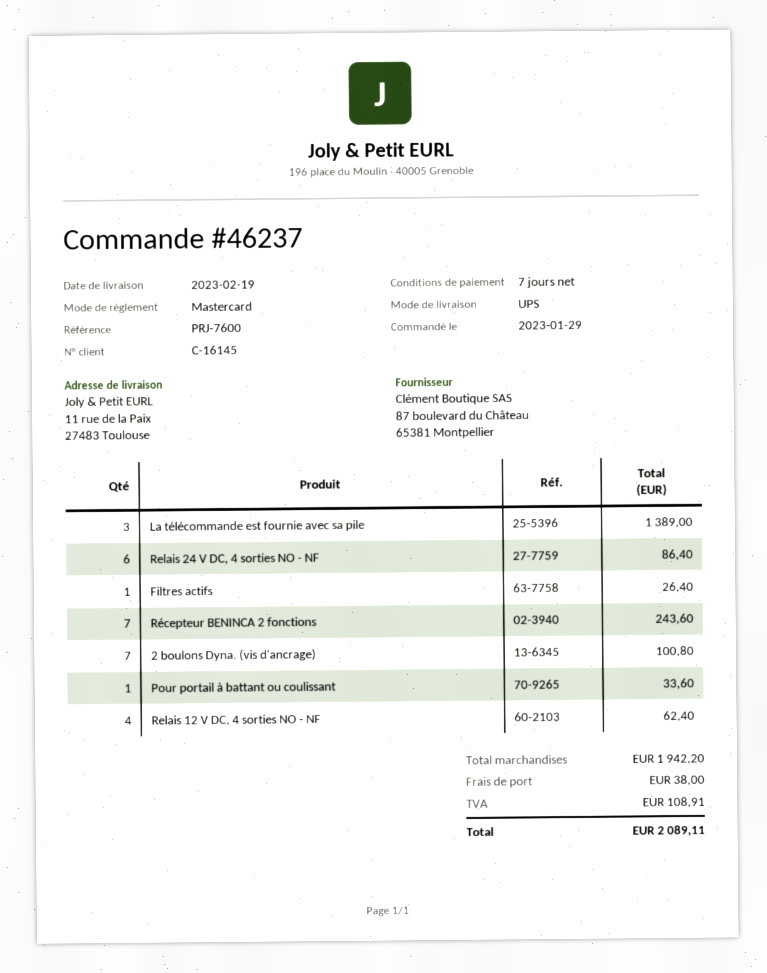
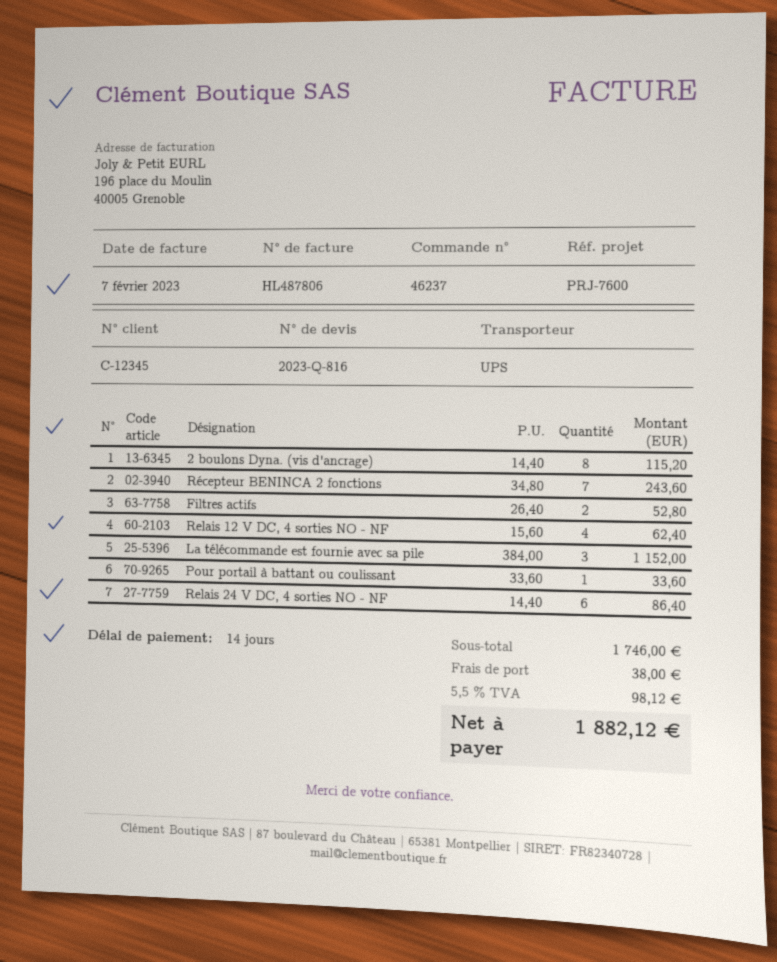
payment terms: 7 days -> 14 days
customer number: C-16145 -> C-12345
La télécommande est fournie avec sa pile: 3 for 1389.00 -> 3 for 1152.00
Filtres actifs: 1 for 26.40 -> 2 for 52.80
2 boulons Dyna. (vis d'ancrage): 7 for 100.80 -> 8 for 115.20
subtotal: 1942.20 -> 1746.00
tax: 108.91 -> 98.12
total: 2089.11 -> 1882.12

